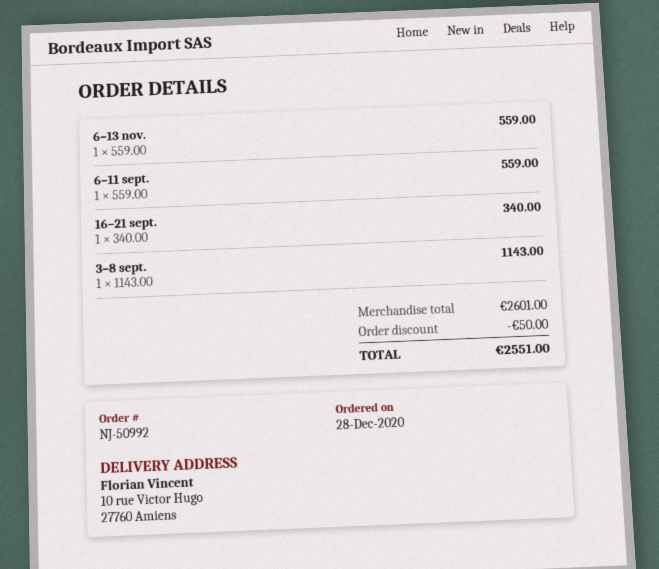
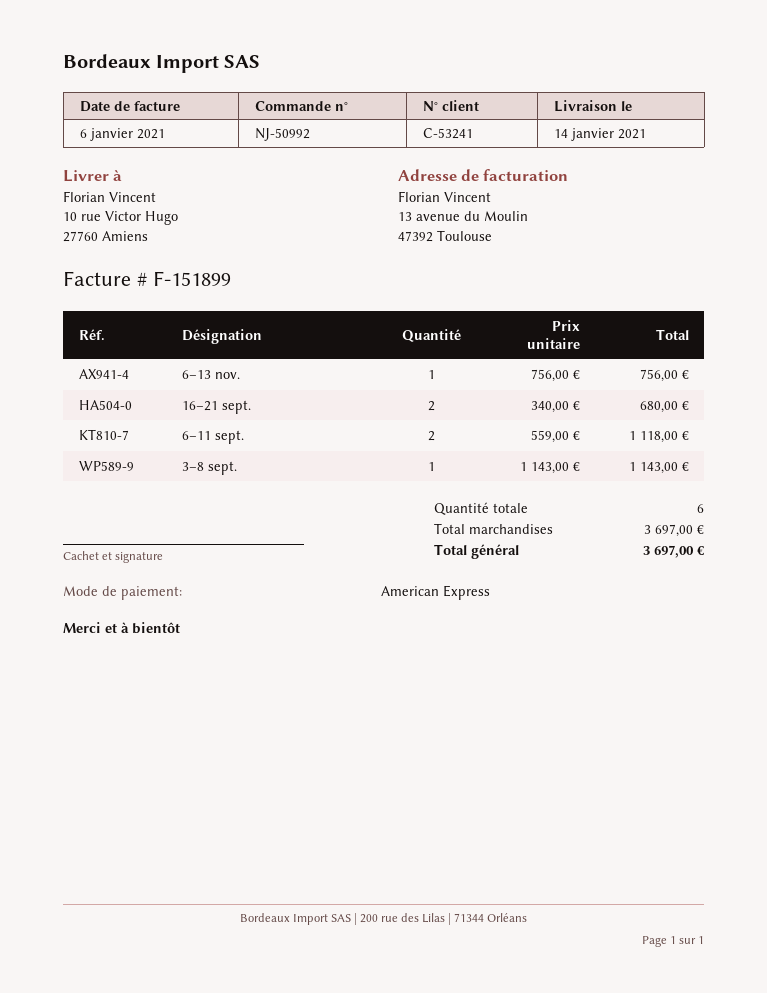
6–13 nov.: 1 x 559.00 = 559.00 -> 1 x 756.00 = 756.00
6–11 sept.: 1 x 559.00 = 559.00 -> 2 x 559.00 = 1118.00
16–21 sept.: 1 x 340.00 = 340.00 -> 2 x 340.00 = 680.00
subtotal: 2601.00 -> 3697.00
discount: 50.00 -> none
total: 2551.00 -> 3697.00

